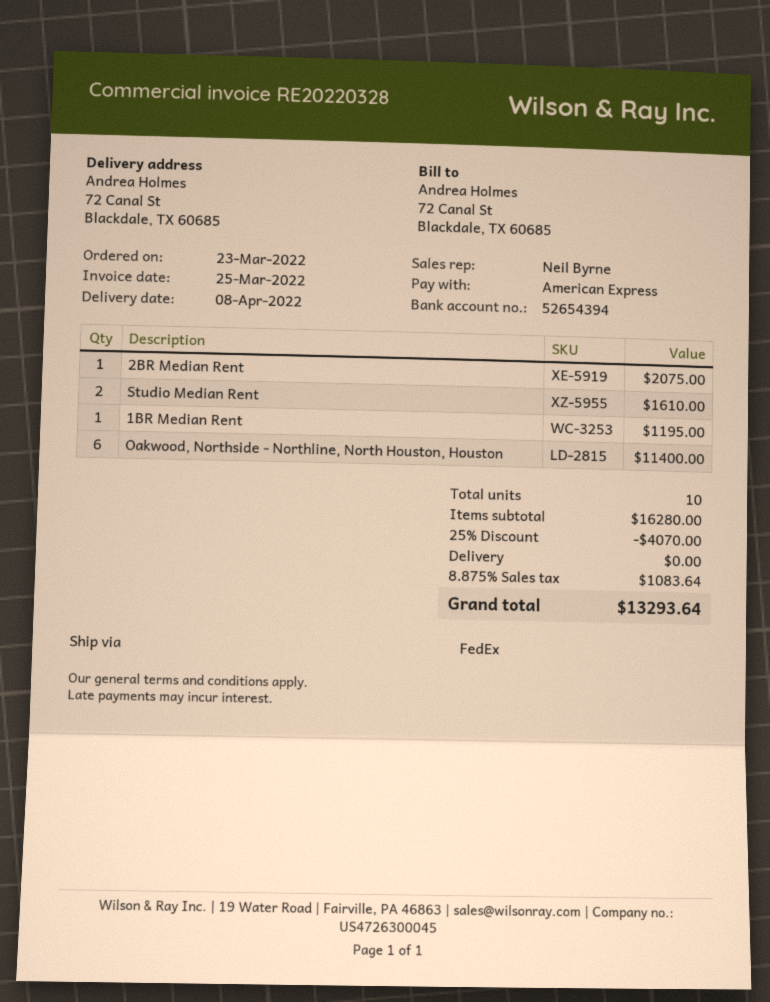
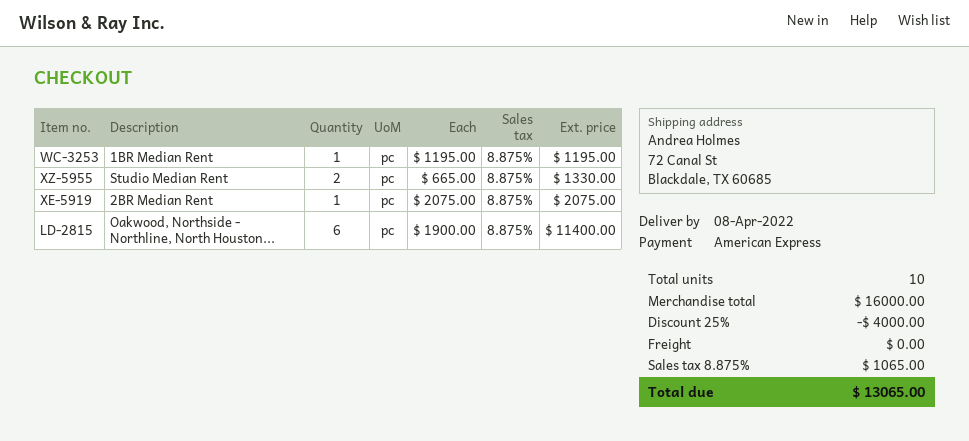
Studio Median Rent: 2 for 1610.00 -> 2 for 1330.00
subtotal: 16280.00 -> 16000.00
discount: 25% = 4070.00 -> 25% = 4000.00
tax: 8.875% = 1083.64 -> 8.875% = 1065.00
total: 13293.64 -> 13065.00

